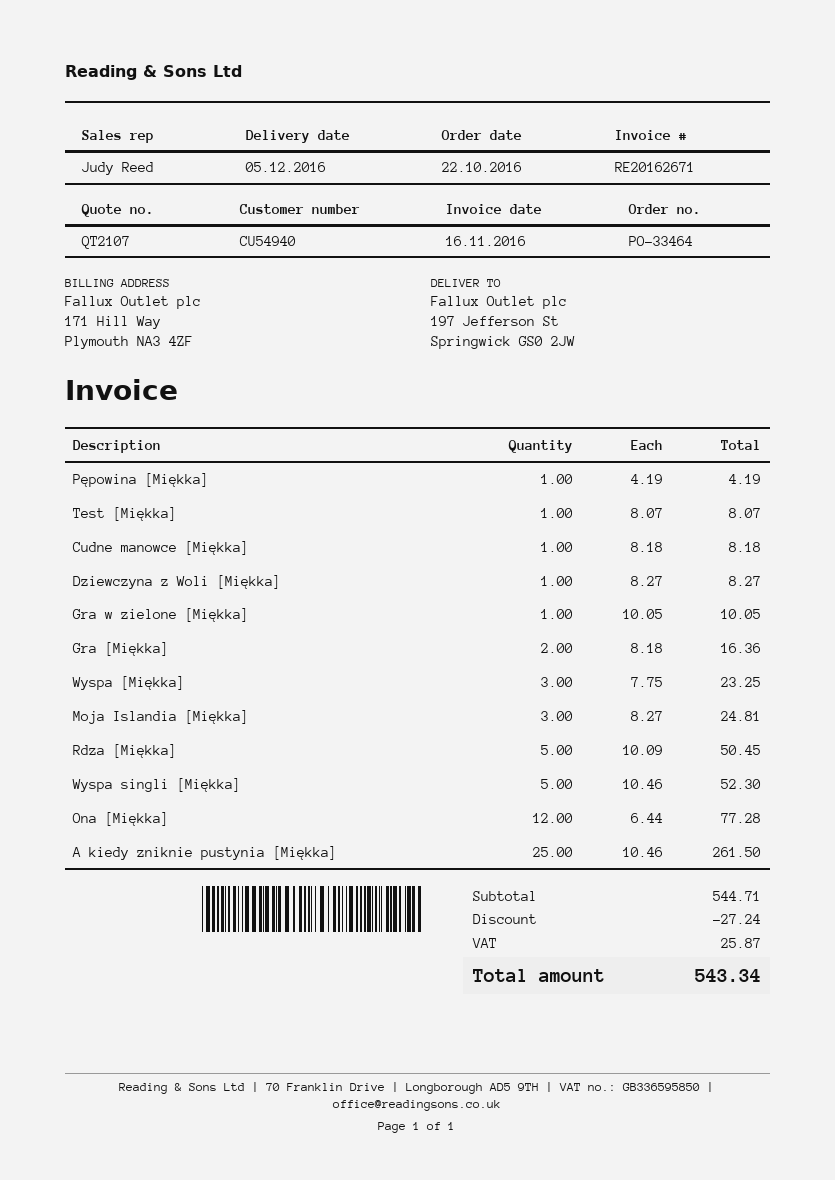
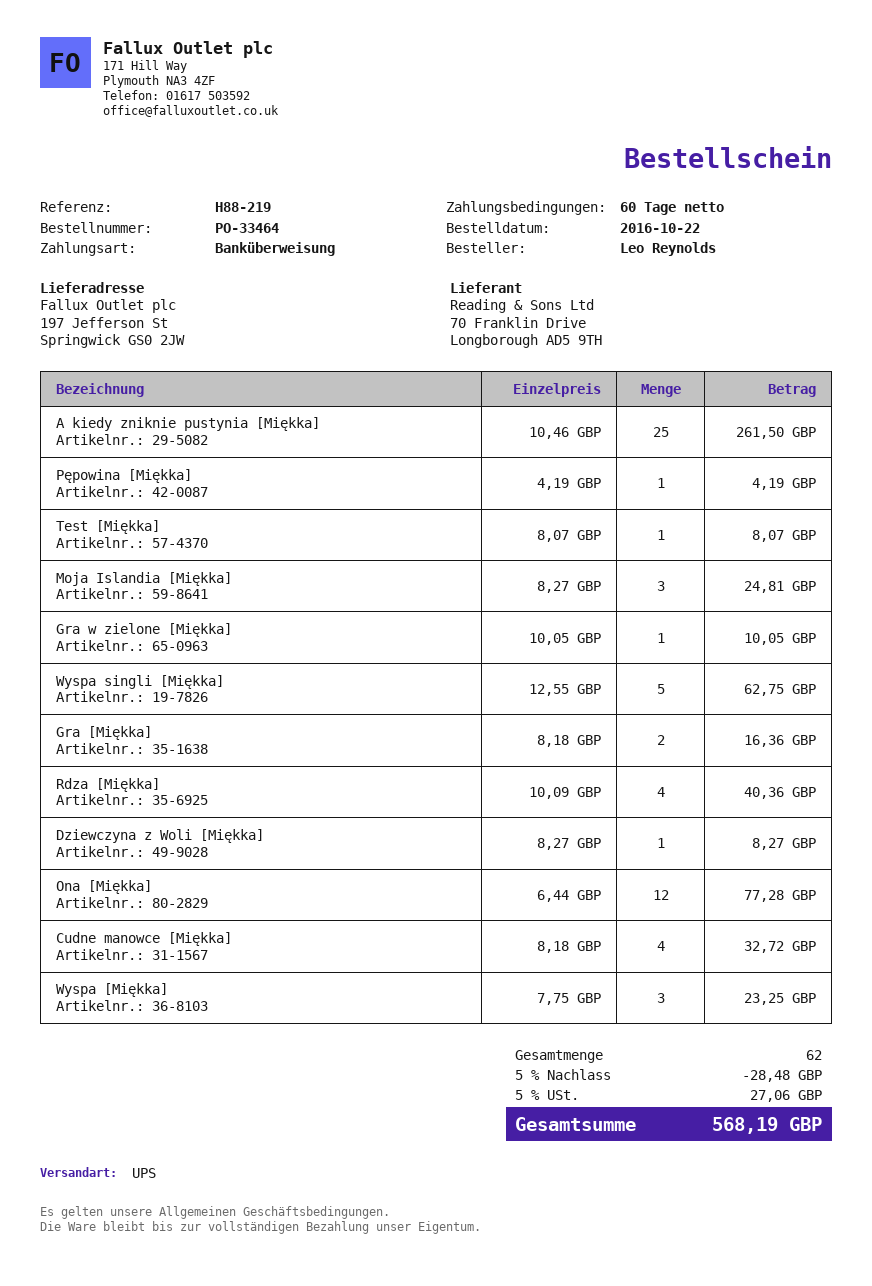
Cudne manowce [Miękka]: 1 x 8.18 = 8.18 -> 4 x 8.18 = 32.72
Rdza [Miękka]: 5 x 10.09 = 50.45 -> 4 x 10.09 = 40.36
Wyspa singli [Miękka]: 5 x 10.46 = 52.30 -> 5 x 12.55 = 62.75
discount: 27.24 -> 28.48
tax: 25.87 -> 27.06
total: 543.34 -> 568.19

